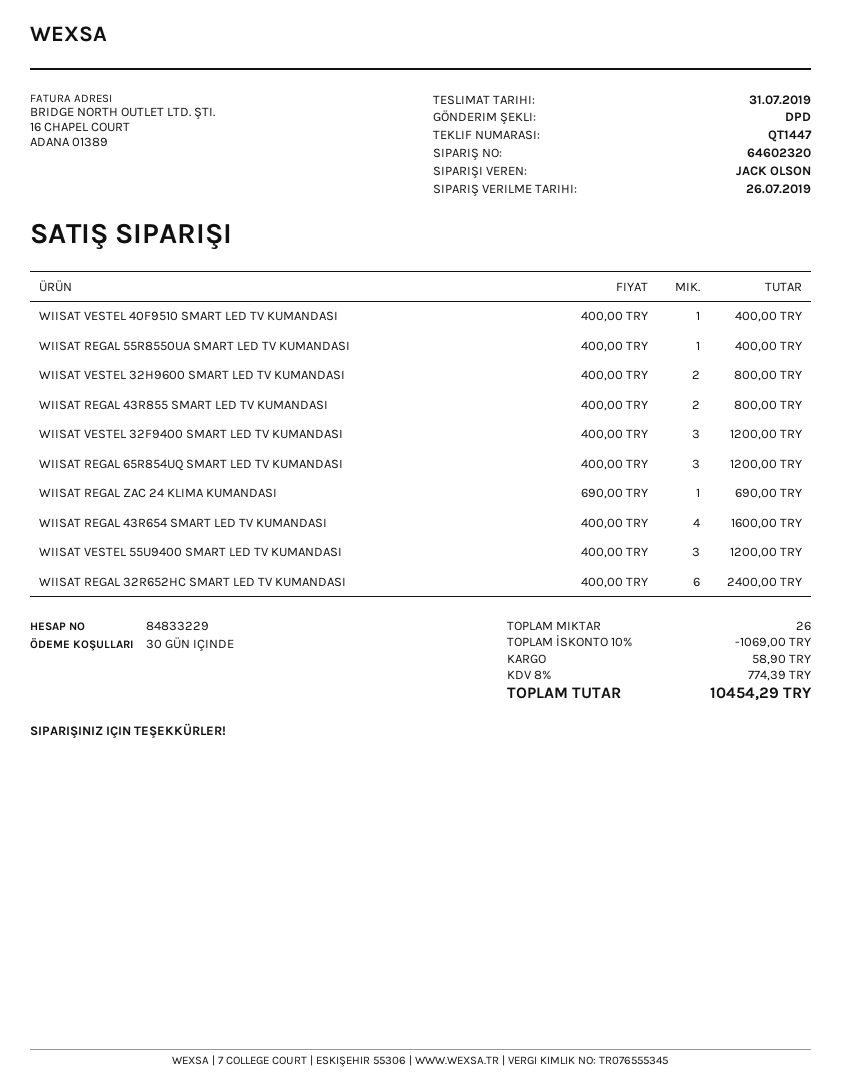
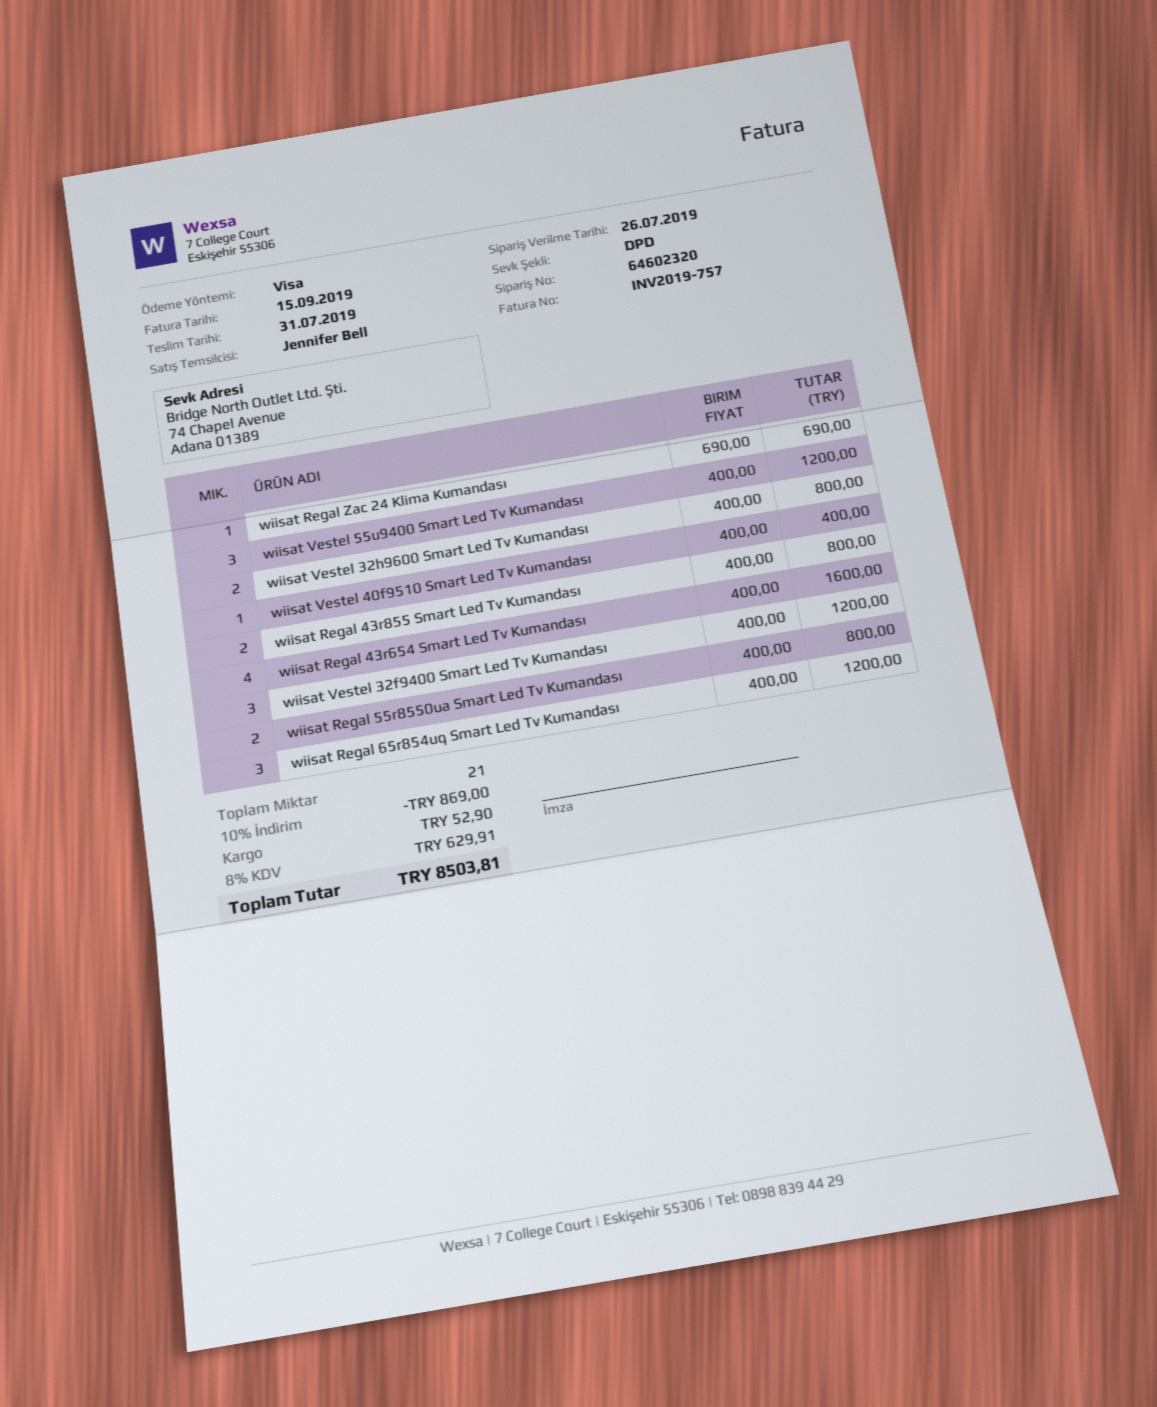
WIISAT REGAL 55R8550UA SMART LED TV KUMANDASI: 1 x 400.00 = 400.00 -> 2 x 400.00 = 800.00
WIISAT REGAL 32R652HC SMART LED TV KUMANDASI: 6 x 400.00 = 2400.00 -> none
total quantity: 26 -> 21
discount: 10% = 1069.00 -> 10% = 869.00
shipping: 58.90 -> 52.90
tax: 8% = 774.39 -> 8% = 629.91
total: 10454.29 -> 8503.81

